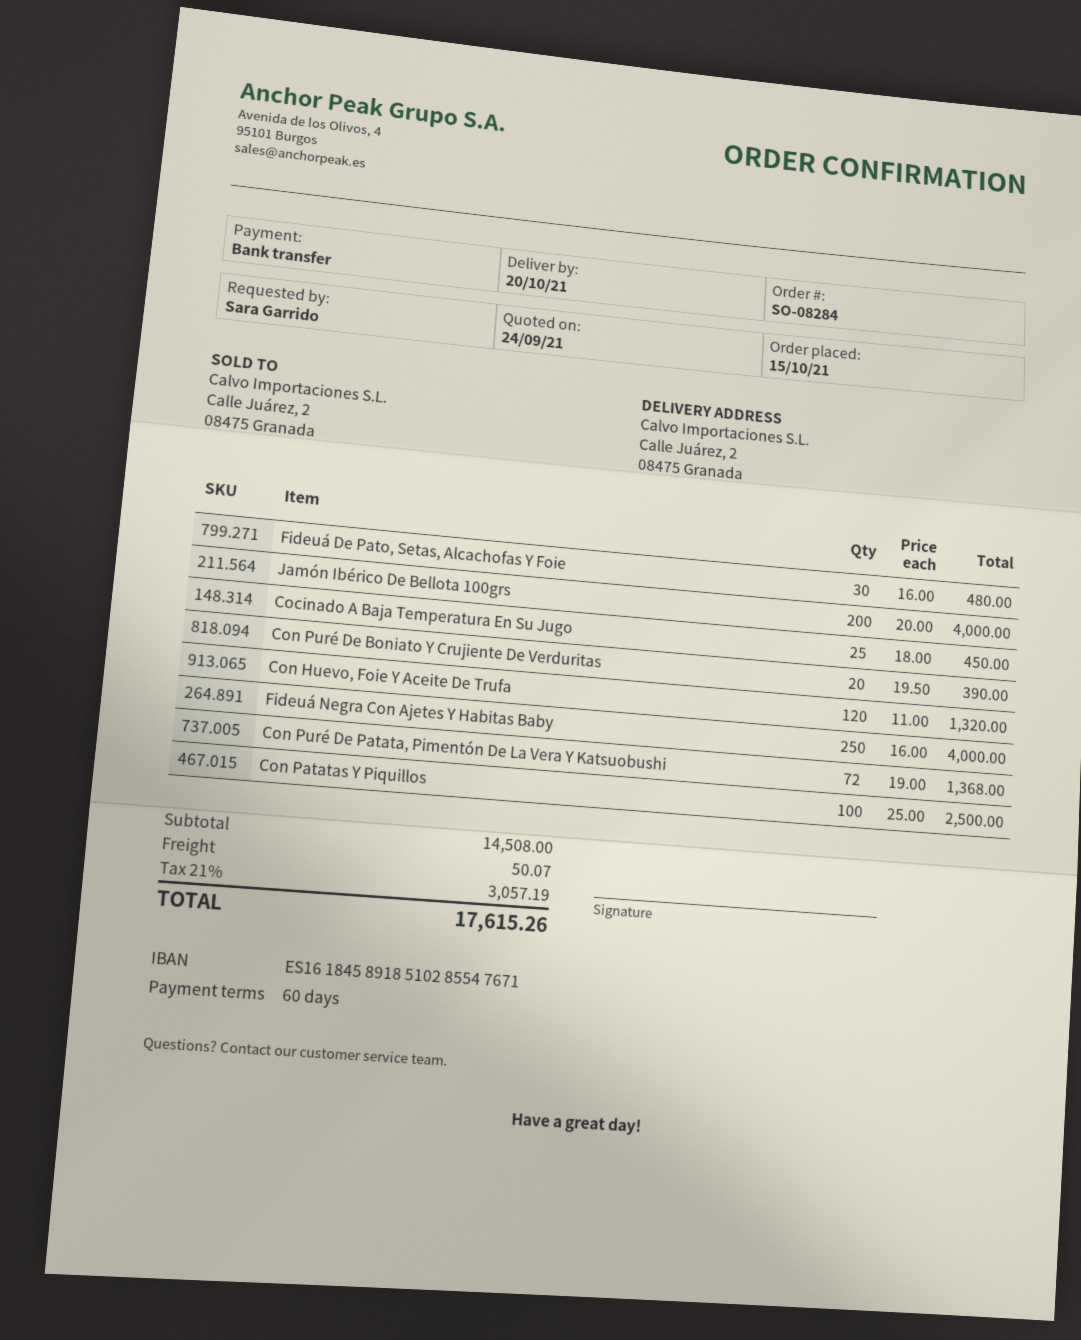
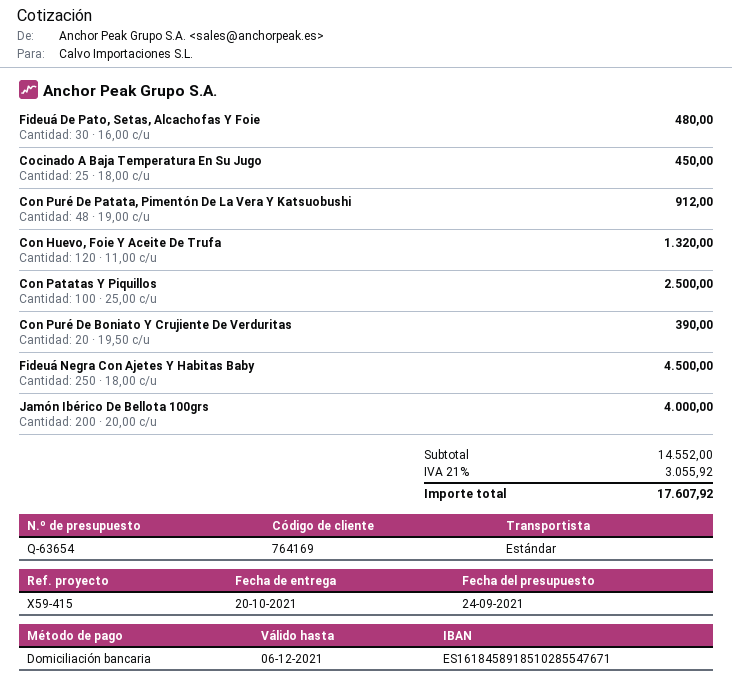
payment method: bank transfer -> direct debit
Fideuá Negra Con Ajetes Y Habitas Baby: 250 x 16.00 = 4000.00 -> 250 x 18.00 = 4500.00
Con Puré De Patata, Pimentón De La Vera Y Katsuobushi: 72 x 19.00 = 1368.00 -> 48 x 19.00 = 912.00
subtotal: 14508.00 -> 14552.00
shipping: 50.07 -> none
tax: 21% = 3057.19 -> 21% = 3055.92
total: 17615.26 -> 17607.92

